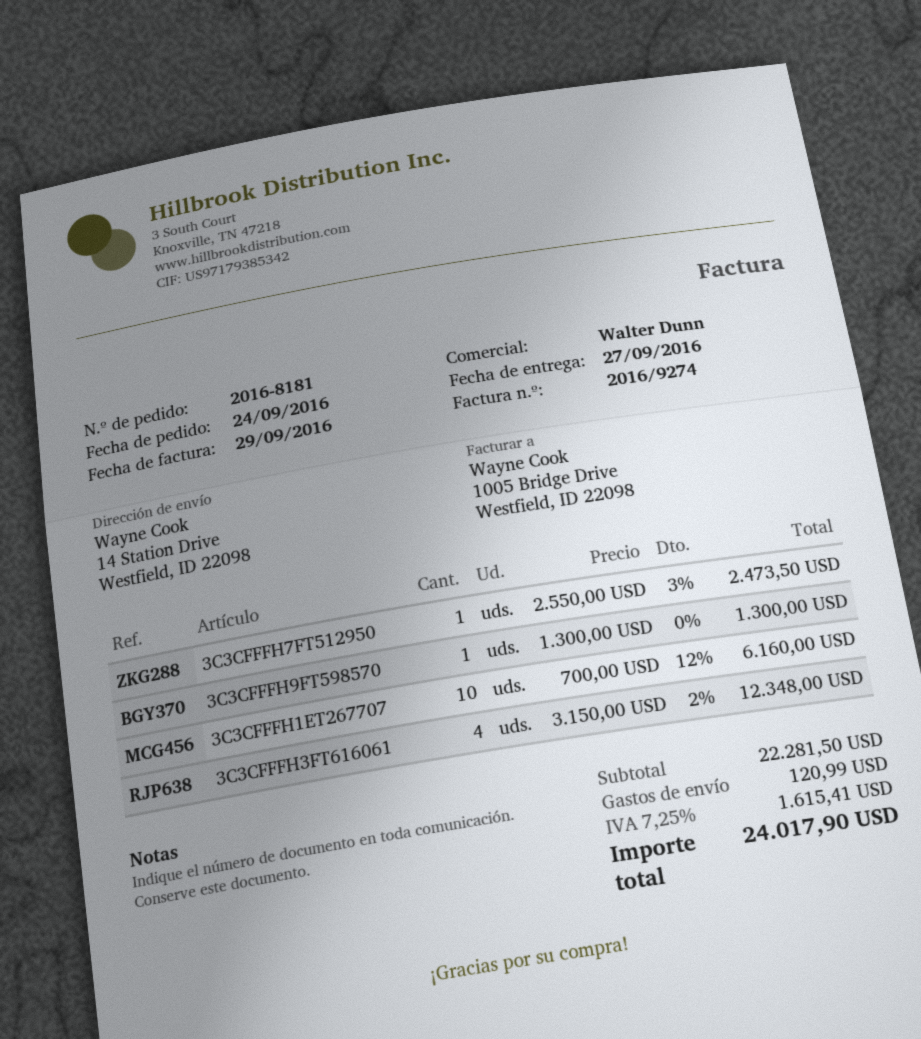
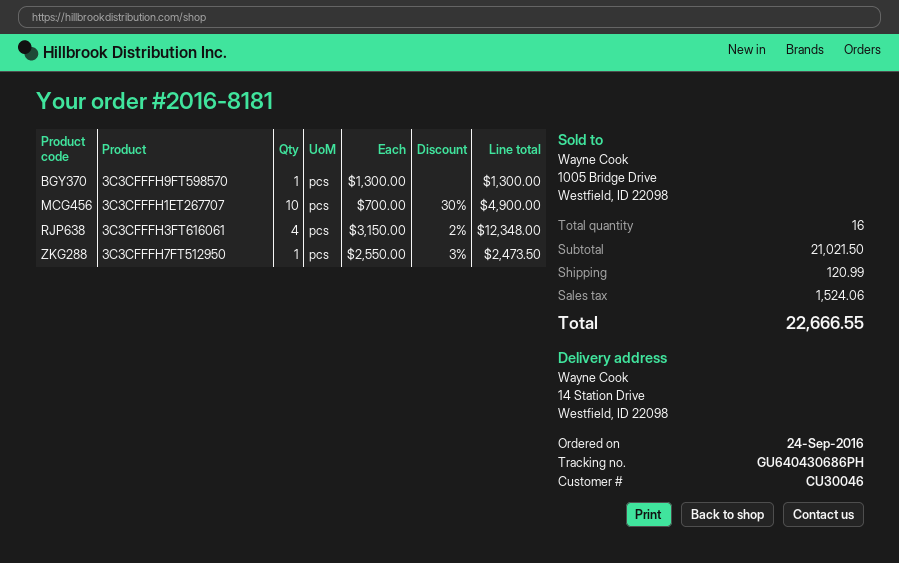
3C3CFFFH1ET267707: 10 x 700.00 - 12% = 6160.00 -> 10 x 700.00 - 30% = 4900.00
subtotal: 22281.50 -> 21021.50
tax: 1615.41 -> 1524.06
total: 24017.90 -> 22666.55

